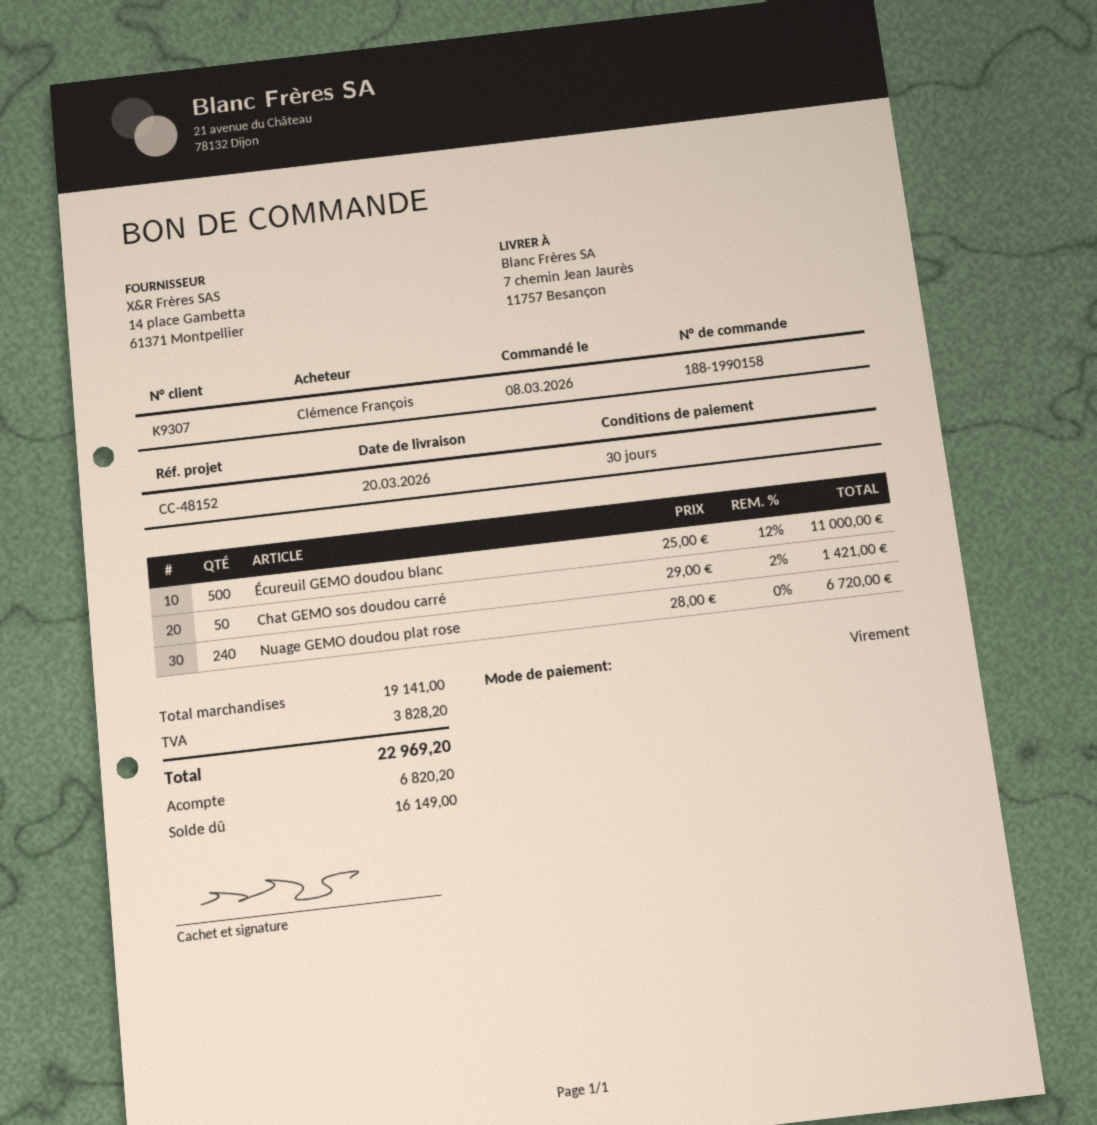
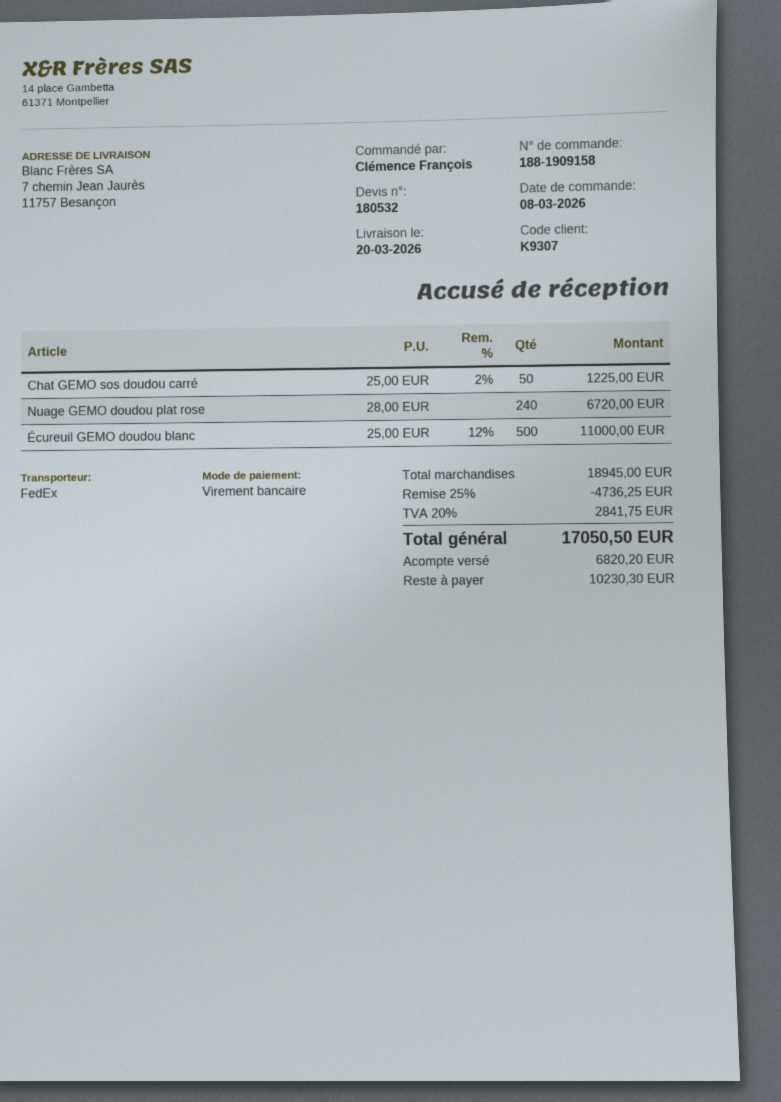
order number: 188-1990158 -> 188-1909158
Chat GEMO sos doudou carré: 50 x 29.00 - 2% = 1421.00 -> 50 x 25.00 - 2% = 1225.00
subtotal: 19141.00 -> 18945.00
discount: none -> 25% = 4736.25
tax: 3828.20 -> 2841.75
total: 22969.20 -> 17050.50
balance: 16149.00 -> 10230.30

